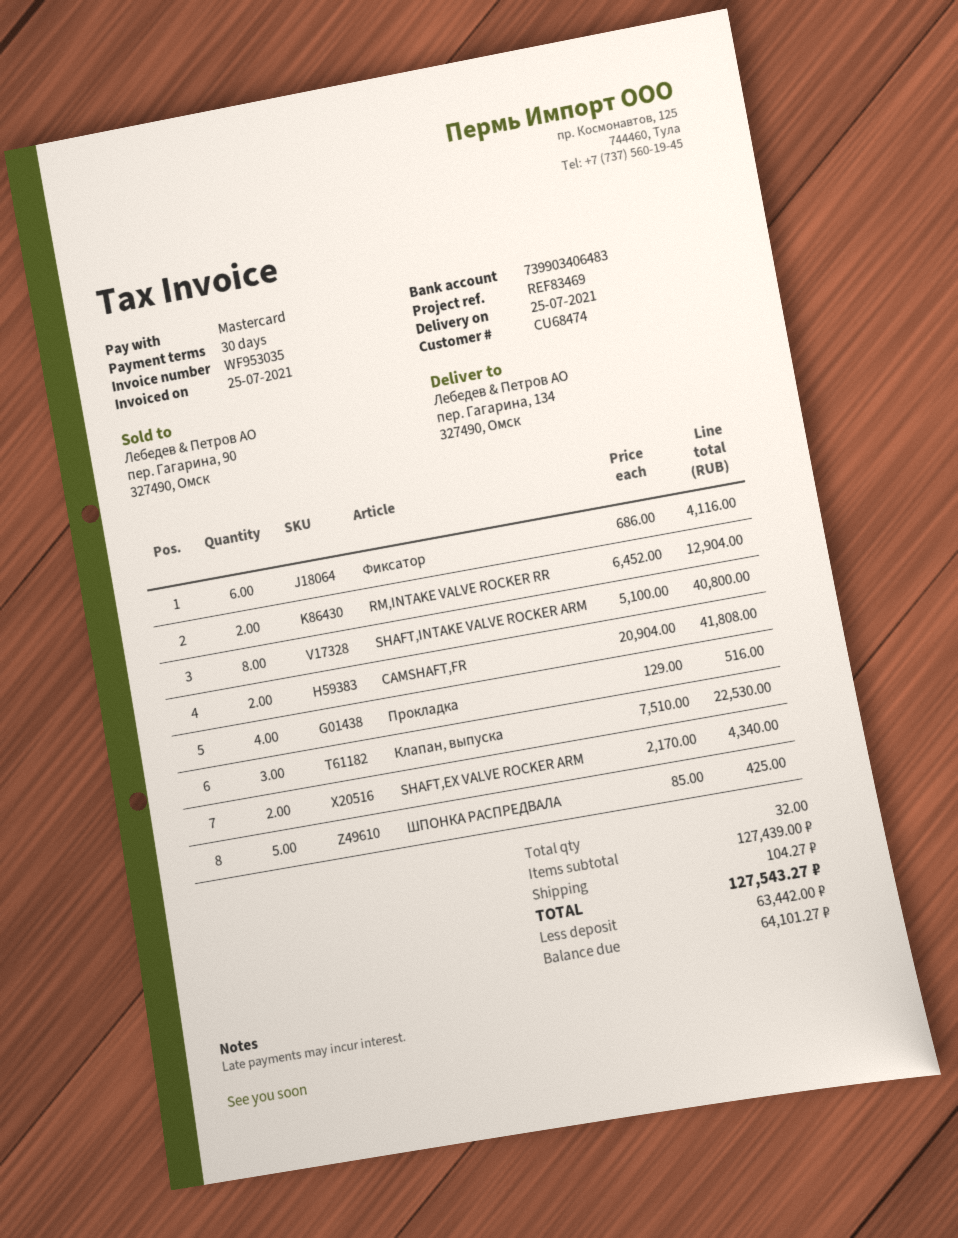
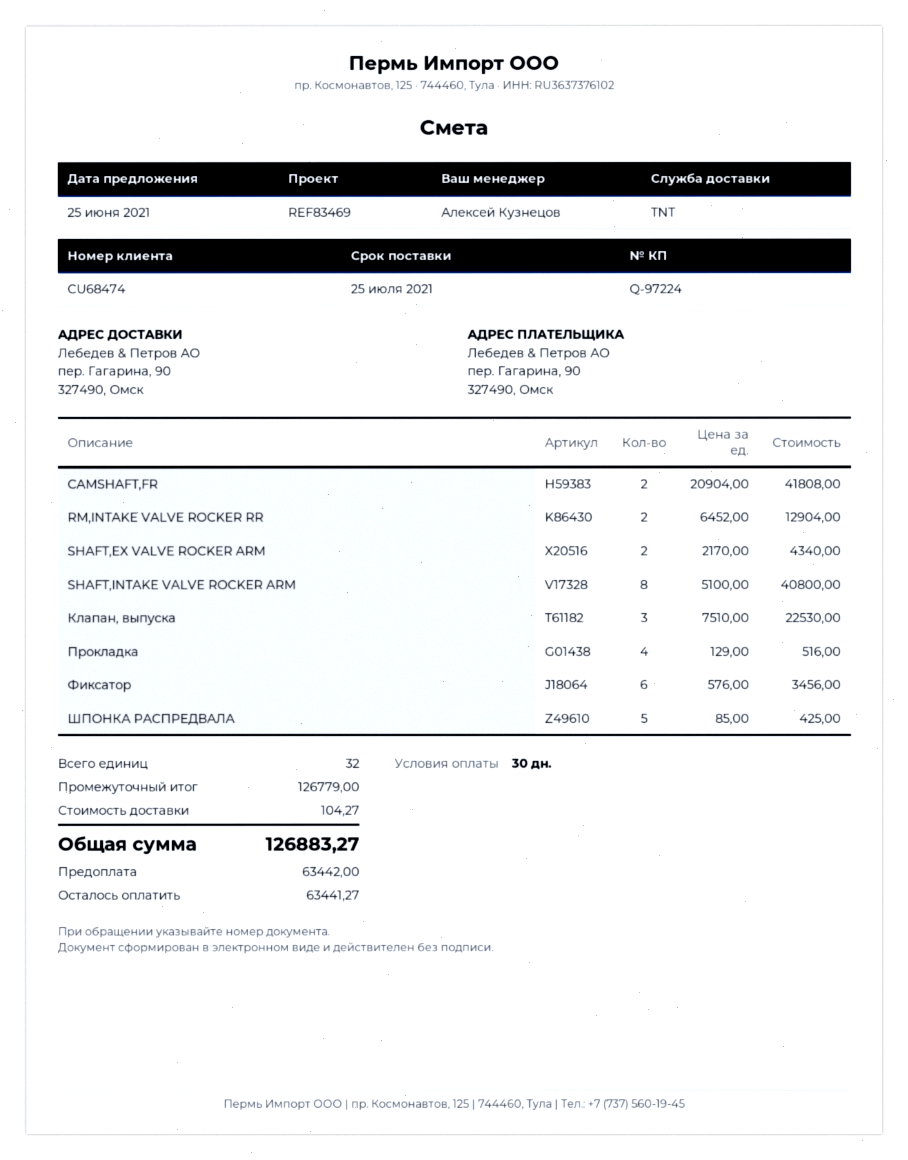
ship to: пер. Гагарина, 134, 327490, Омск -> пер. Гагарина, 90, 327490, Омск
Фиксатор: 6 x 686.00 = 4116.00 -> 6 x 576.00 = 3456.00
subtotal: 127439.00 -> 126779.00
total: 127543.27 -> 126883.27
balance: 64101.27 -> 63441.27

